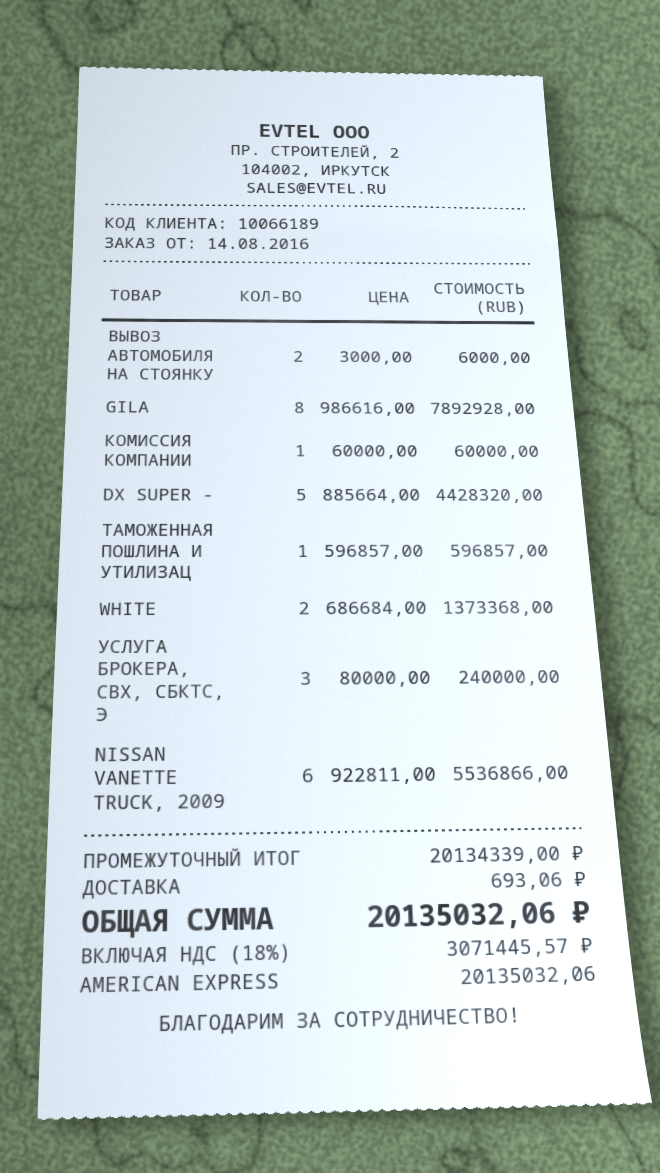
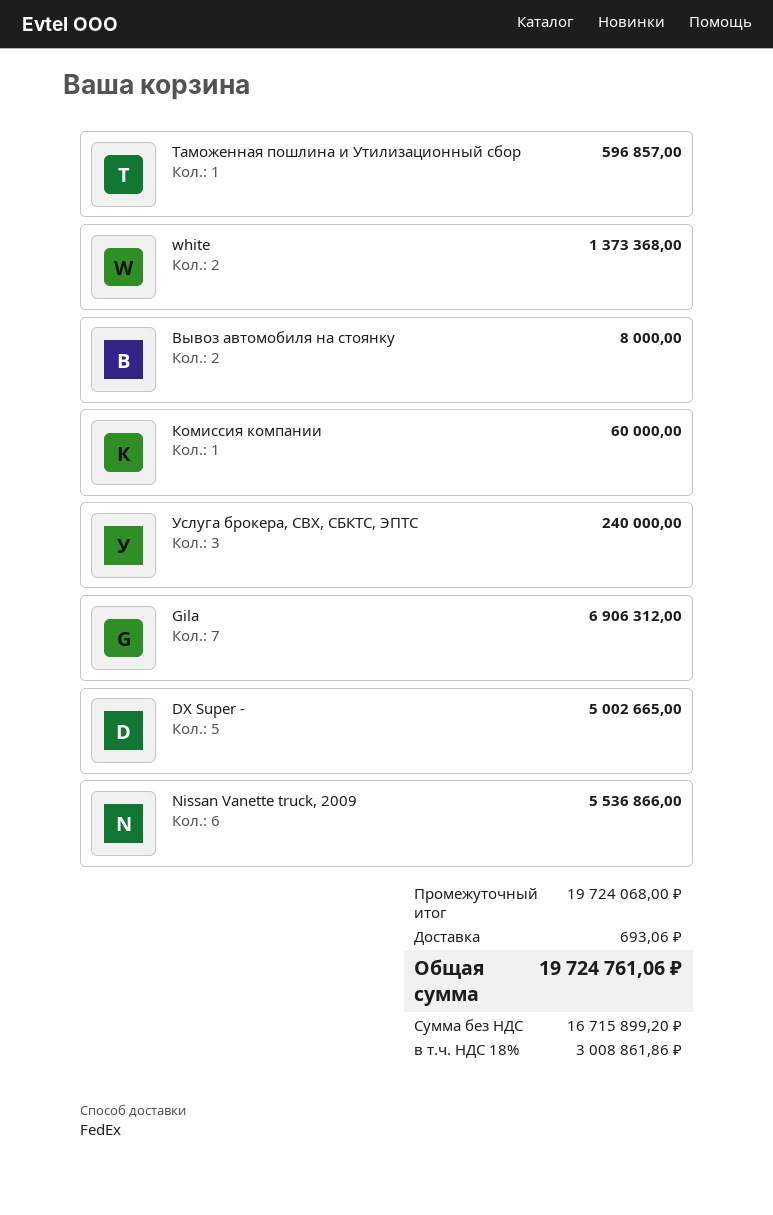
ВЫВОЗ АВТОМОБИЛЯ НА СТОЯНКУ: 2 for 6000.00 -> 2 for 8000.00
GILA: 8 for 7892928.00 -> 7 for 6906312.00
DX SUPER -: 5 for 4428320.00 -> 5 for 5002665.00
subtotal: 20134339.00 -> 19724068.00
tax: 18% = 3071445.57 -> 18% = 3008861.86
total: 20135032.06 -> 19724761.06

